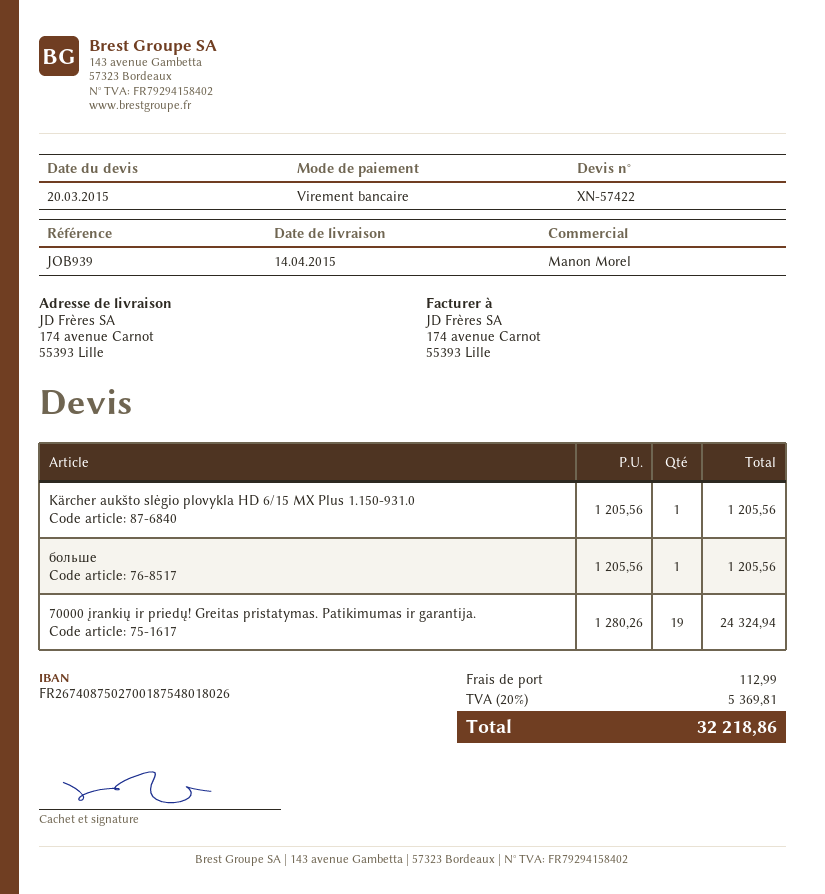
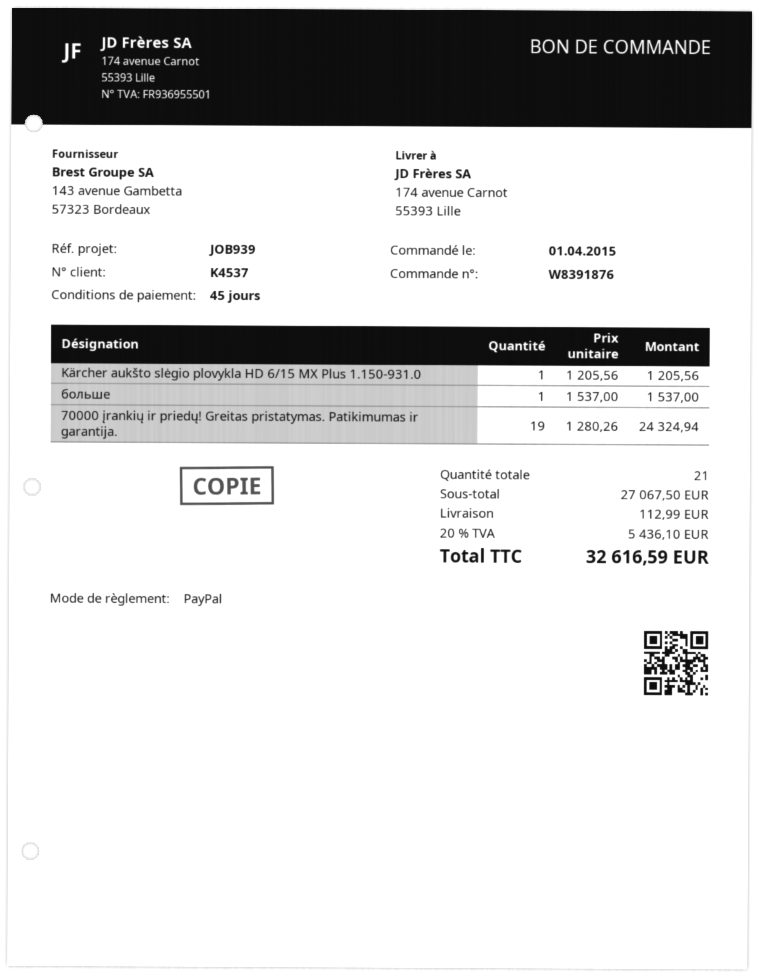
payment method: bank transfer -> PayPal
больше: 1 x 1205.56 = 1205.56 -> 1 x 1537.00 = 1537.00
tax: 20% = 5369.81 -> 20% = 5436.10
total: 32218.86 -> 32616.59

